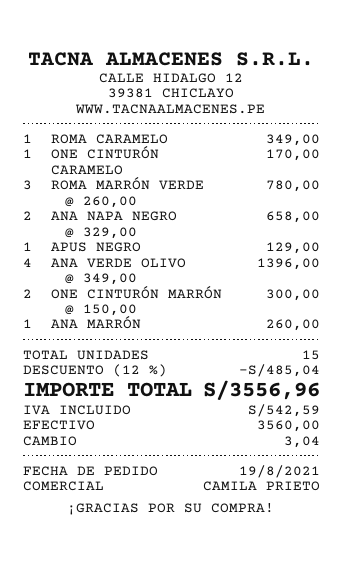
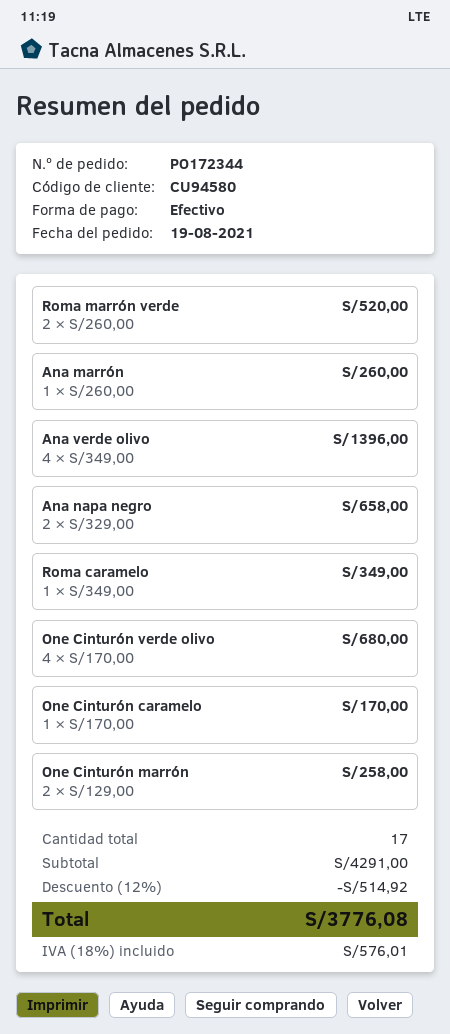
ROMA MARRÓN VERDE: 3 x 260.00 = 780.00 -> 2 x 260.00 = 520.00
APUS NEGRO: 1 x 129.00 = 129.00 -> none
ONE CINTURÓN MARRÓN: 2 x 150.00 = 300.00 -> 2 x 129.00 = 258.00
One Cinturón verde olivo: none -> 4 x 170.00 = 680.00
total quantity: 15 -> 17
discount: 12% = 485.04 -> 12% = 514.92
tax: 542.59 -> 576.01
total: 3556.96 -> 3776.08

